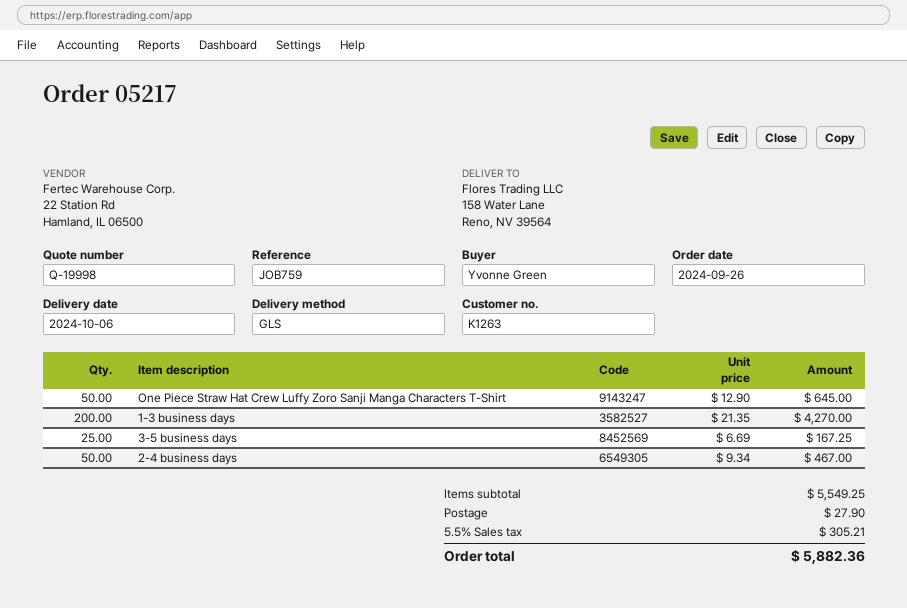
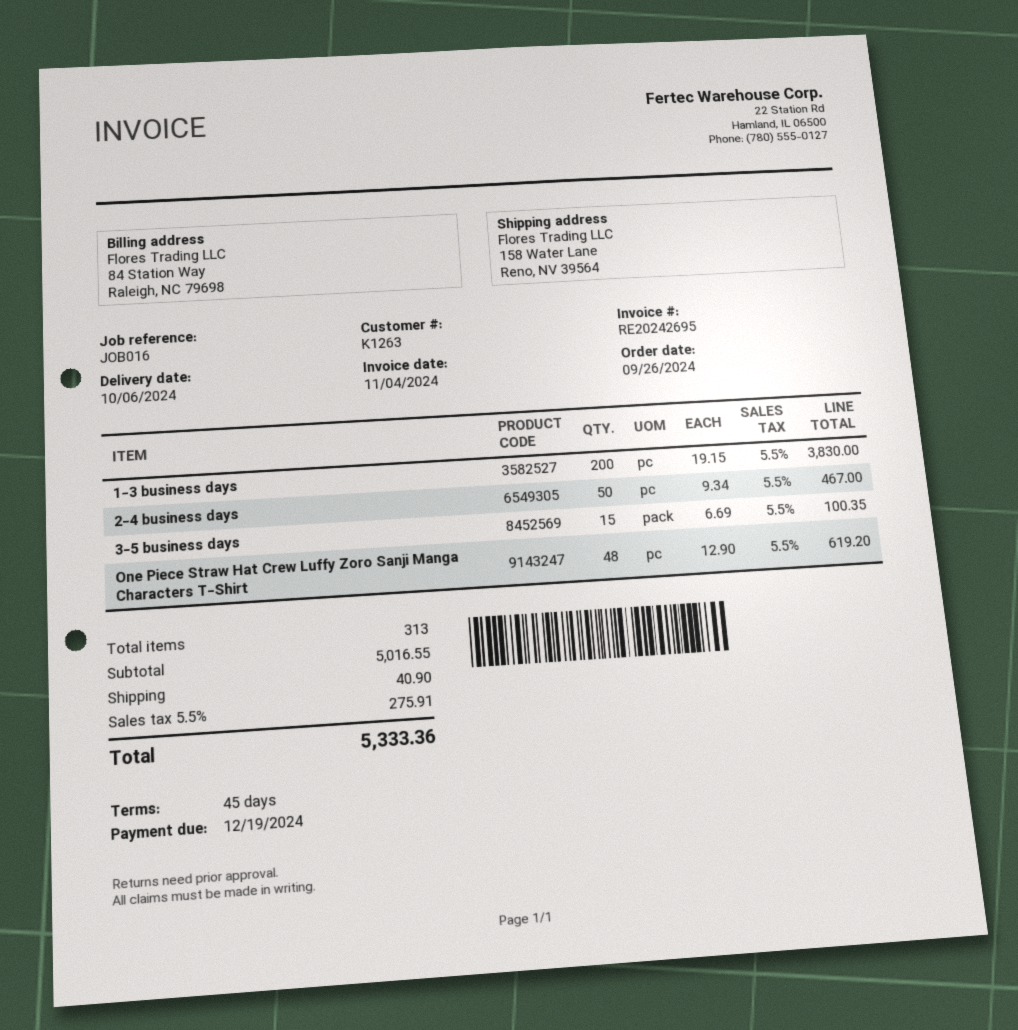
reference: JOB759 -> JOB016
One Piece Straw Hat Crew Luffy Zoro Sanji Manga Characters T-Shirt: 50 x 12.90 = 645.00 -> 48 x 12.90 = 619.20
1-3 business days: 200 x 21.35 = 4270.00 -> 200 x 19.15 = 3830.00
3-5 business days: 25 x 6.69 = 167.25 -> 15 x 6.69 = 100.35
subtotal: 5549.25 -> 5016.55
shipping: 27.90 -> 40.90
tax: 5.5% = 305.21 -> 5.5% = 275.91
total: 5882.36 -> 5333.36

